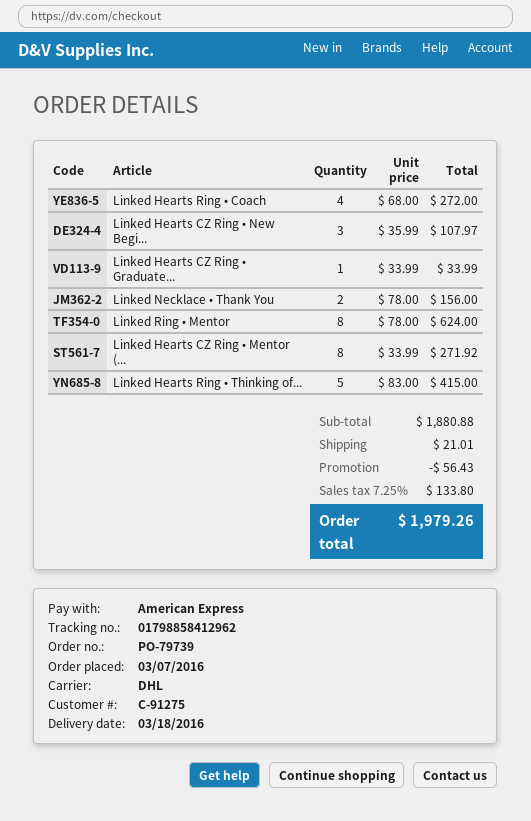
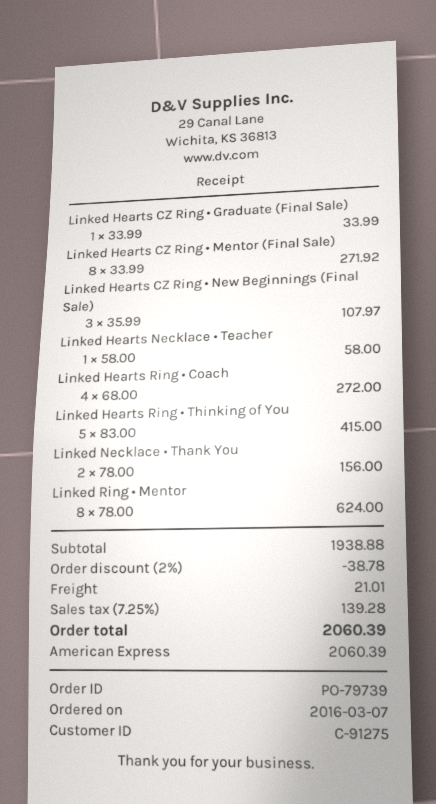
Linked Hearts Necklace • Teacher: none -> 1 x 58.00 = 58.00
subtotal: 1880.88 -> 1938.88
discount: 56.43 -> 38.78
tax: 7.25% = 133.80 -> 7.25% = 139.28
total: 1979.26 -> 2060.39

